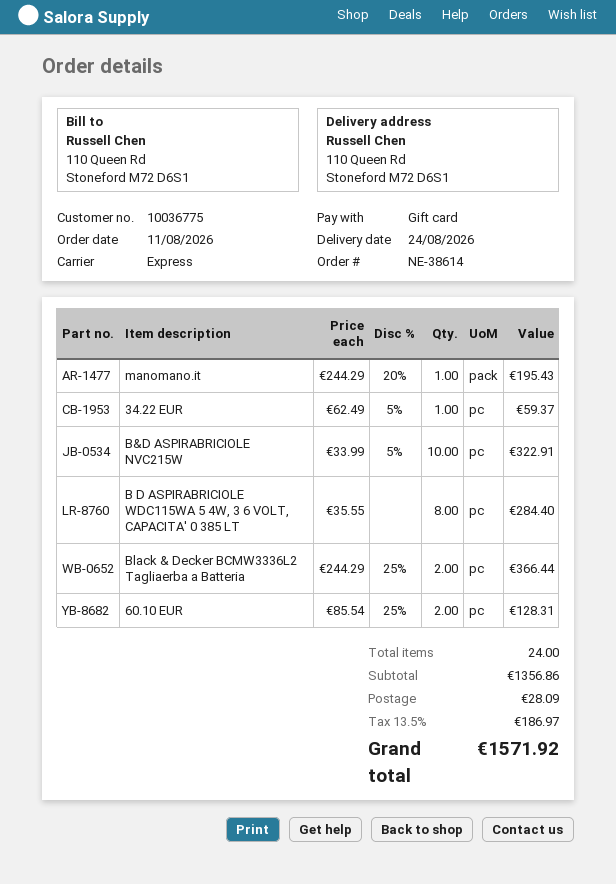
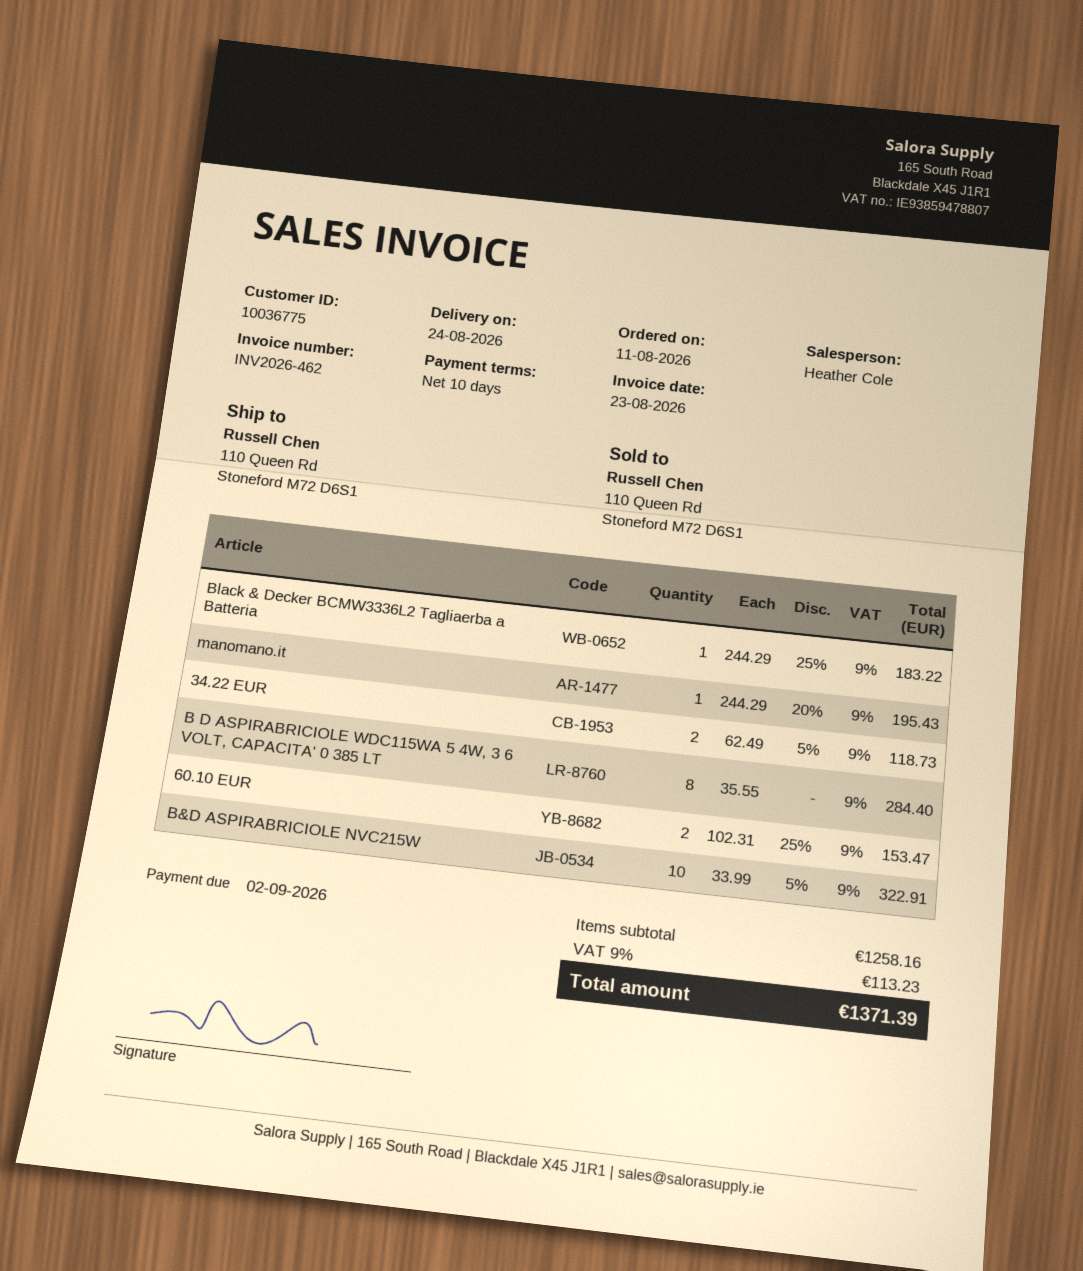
34.22 EUR: 1 x 62.49 - 5% = 59.37 -> 2 x 62.49 - 5% = 118.73
Black & Decker BCMW3336L2 Tagliaerba a Batteria: 2 x 244.29 - 25% = 366.44 -> 1 x 244.29 - 25% = 183.22
60.10 EUR: 2 x 85.54 - 25% = 128.31 -> 2 x 102.31 - 25% = 153.47
subtotal: 1356.86 -> 1258.16
shipping: 28.09 -> none
tax: 13.5% = 186.97 -> 9% = 113.23
total: 1571.92 -> 1371.39

